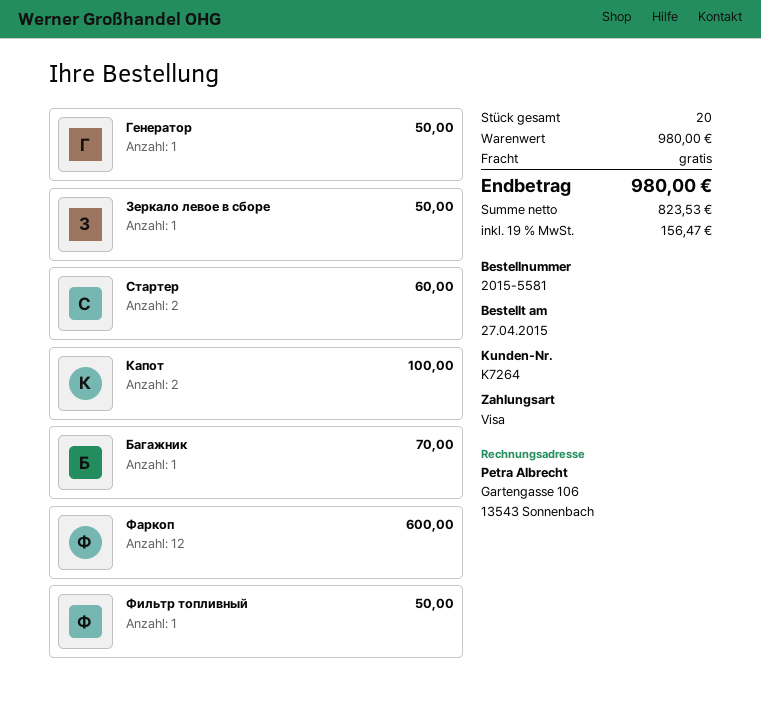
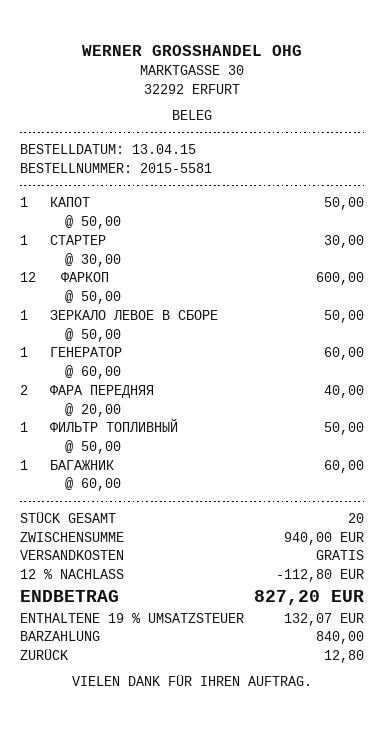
order date: 2015-04-27 -> 2015-04-13
payment method: Visa -> cash
Генератор: 1 for 50.00 -> 1 for 60.00
Стартер: 2 for 60.00 -> 1 for 30.00
Капот: 2 for 100.00 -> 1 for 50.00
Багажник: 1 for 70.00 -> 1 for 60.00
ФАРА ПЕРЕДНЯЯ: none -> 2 for 40.00
subtotal: 980.00 -> 940.00
discount: none -> 12% = 112.80
tax: 19% = 156.47 -> 19% = 132.07
total: 980.00 -> 827.20

